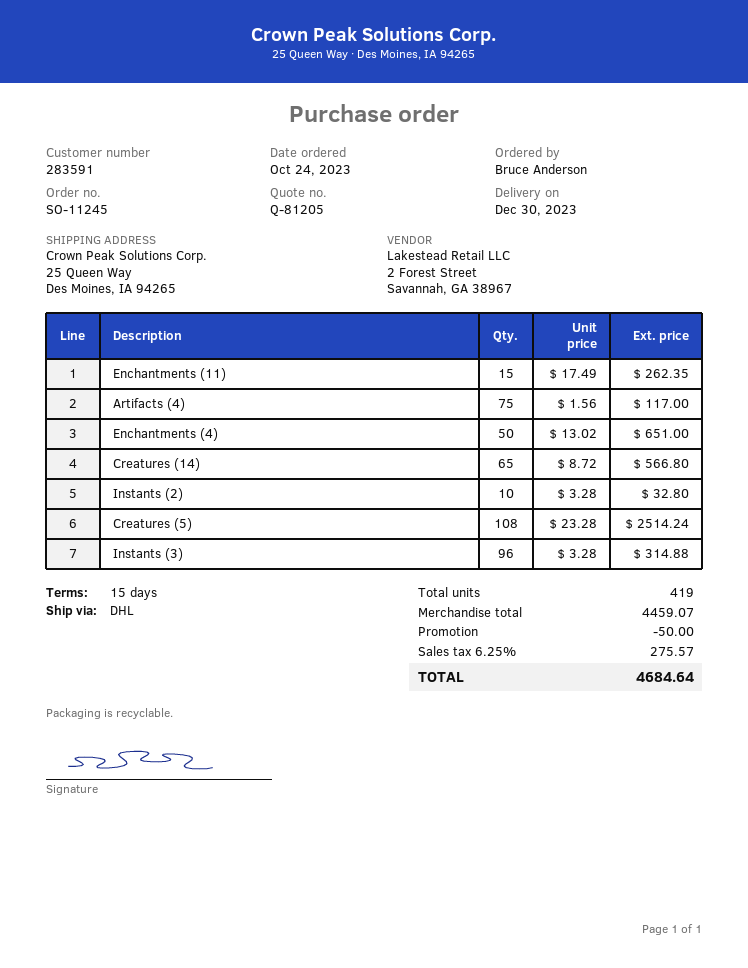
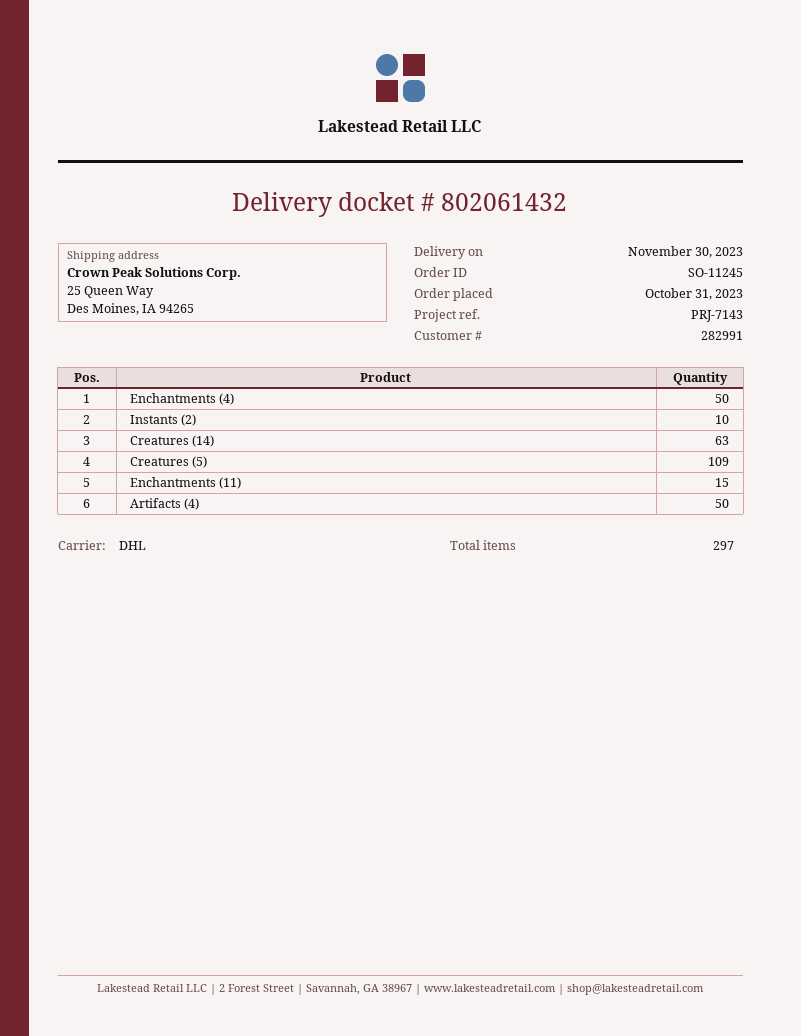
order date: 2023-10-24 -> 2023-10-31
delivery date: 2023-12-30 -> 2023-11-30
customer number: 283591 -> 282991
Artifacts (4): 75 -> 50
Creatures (14): 65 -> 63
Creatures (5): 108 -> 109
Instants (3): 96 -> none
total quantity: 419 -> 297

